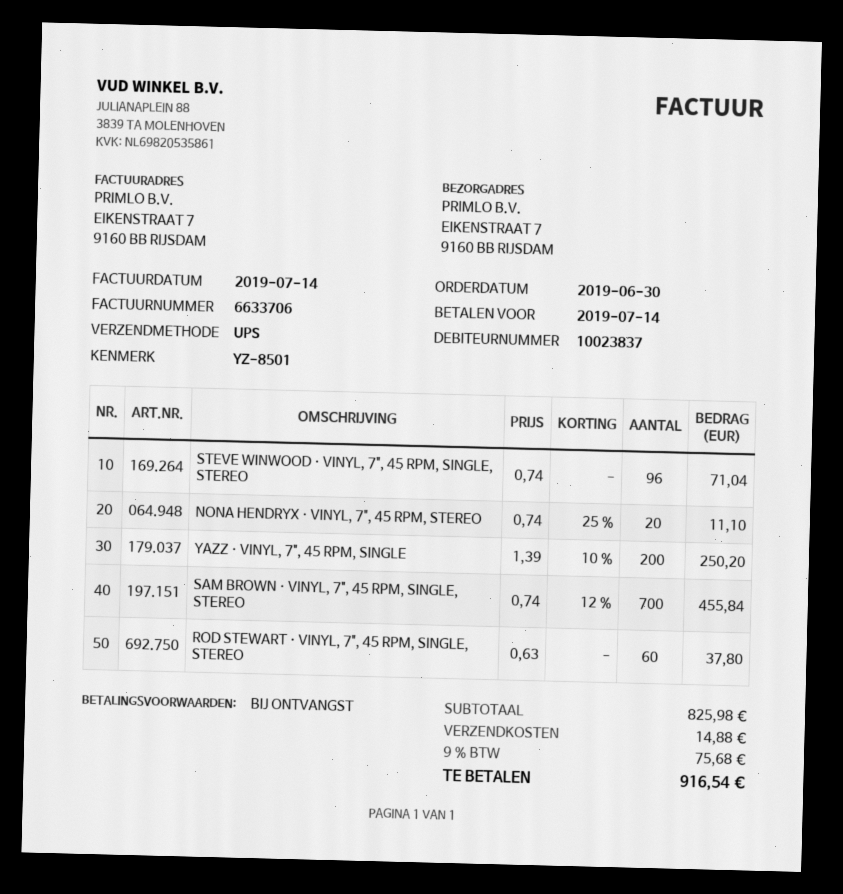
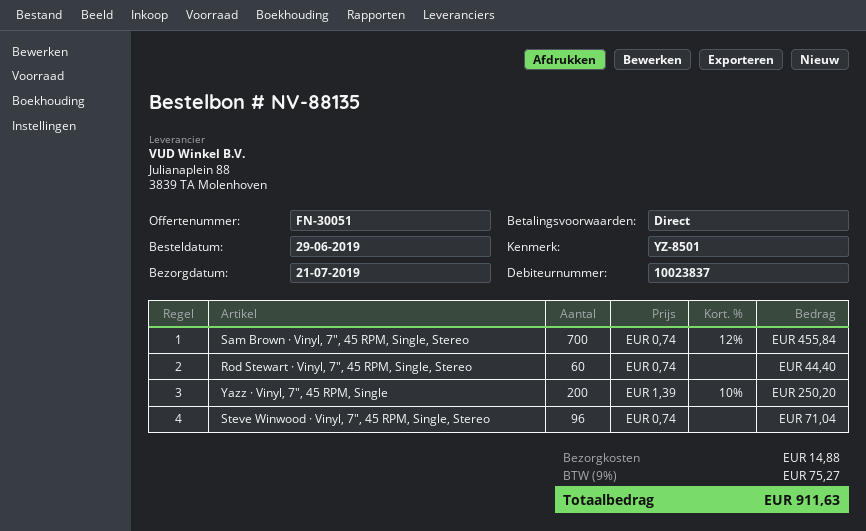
order date: 2019-06-30 -> 2019-06-29
NONA HENDRYX · VINYL, 7", 45 RPM, STEREO: 20 x 0.74 - 25% = 11.10 -> none
ROD STEWART · VINYL, 7", 45 RPM, SINGLE, STEREO: 60 x 0.63 = 37.80 -> 60 x 0.74 = 44.40
tax: 9% = 75.68 -> 9% = 75.27
total: 916.54 -> 911.63

